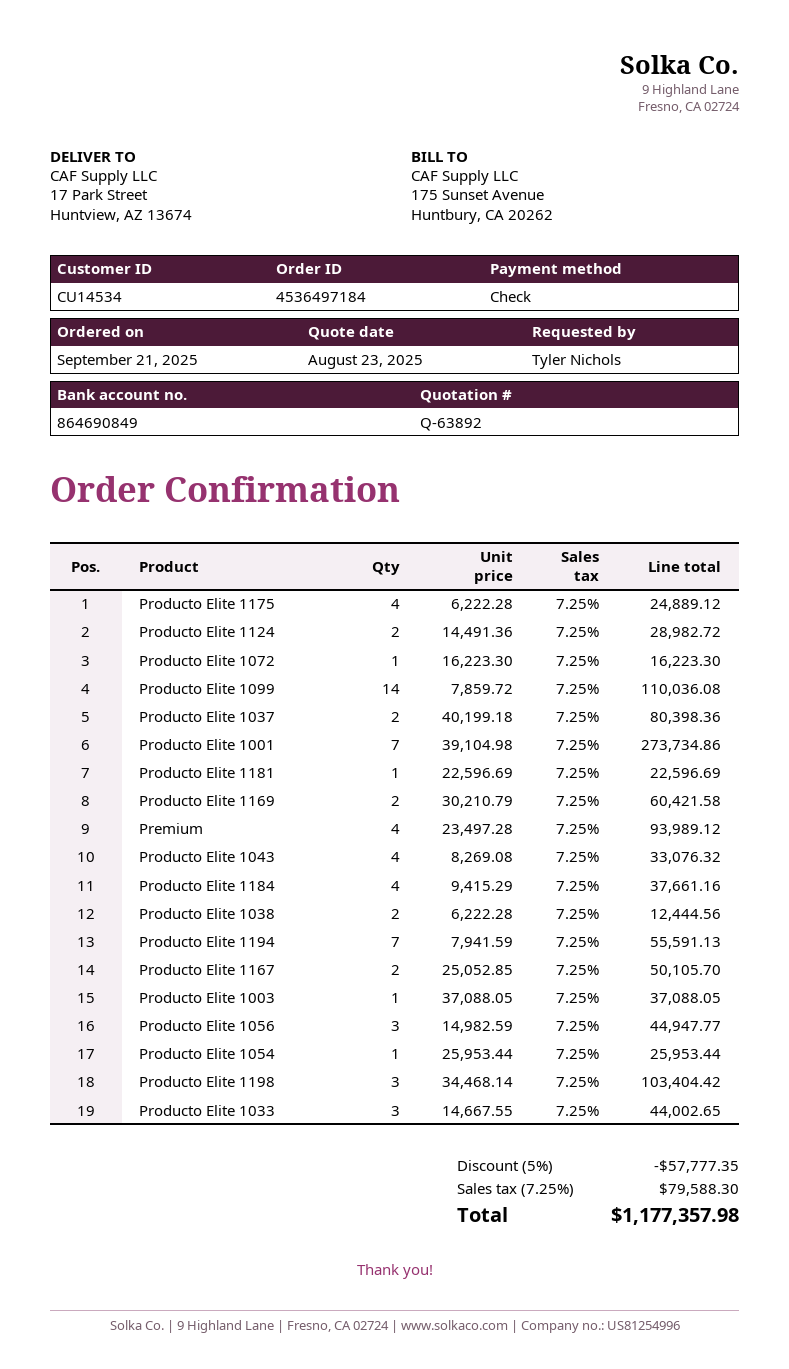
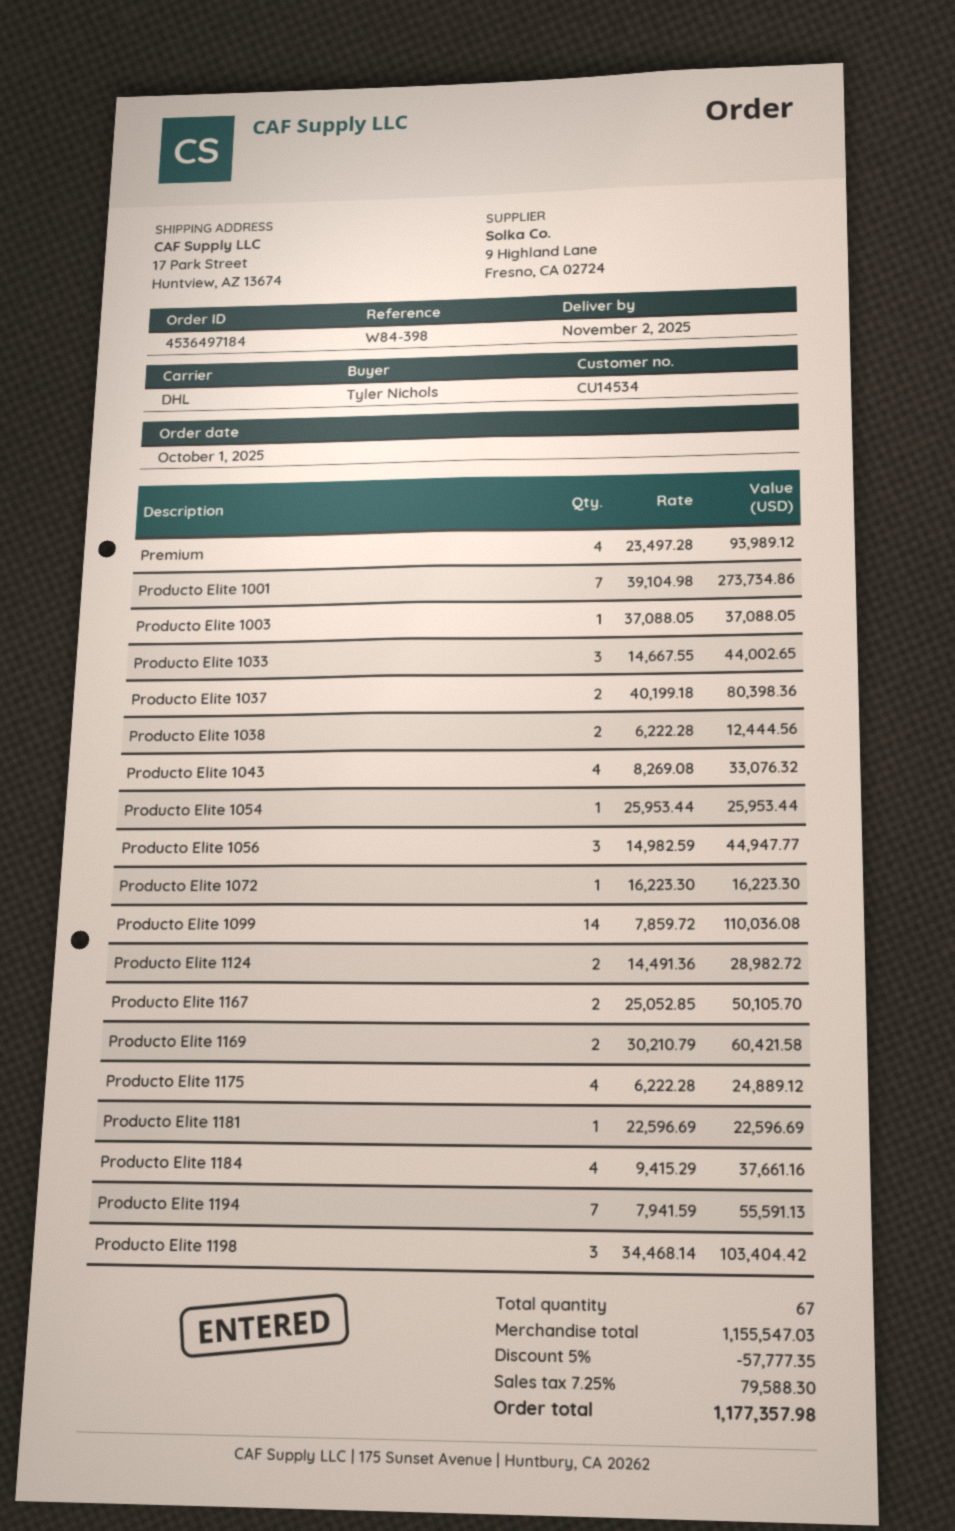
order date: 2025-09-21 -> 2025-10-01

